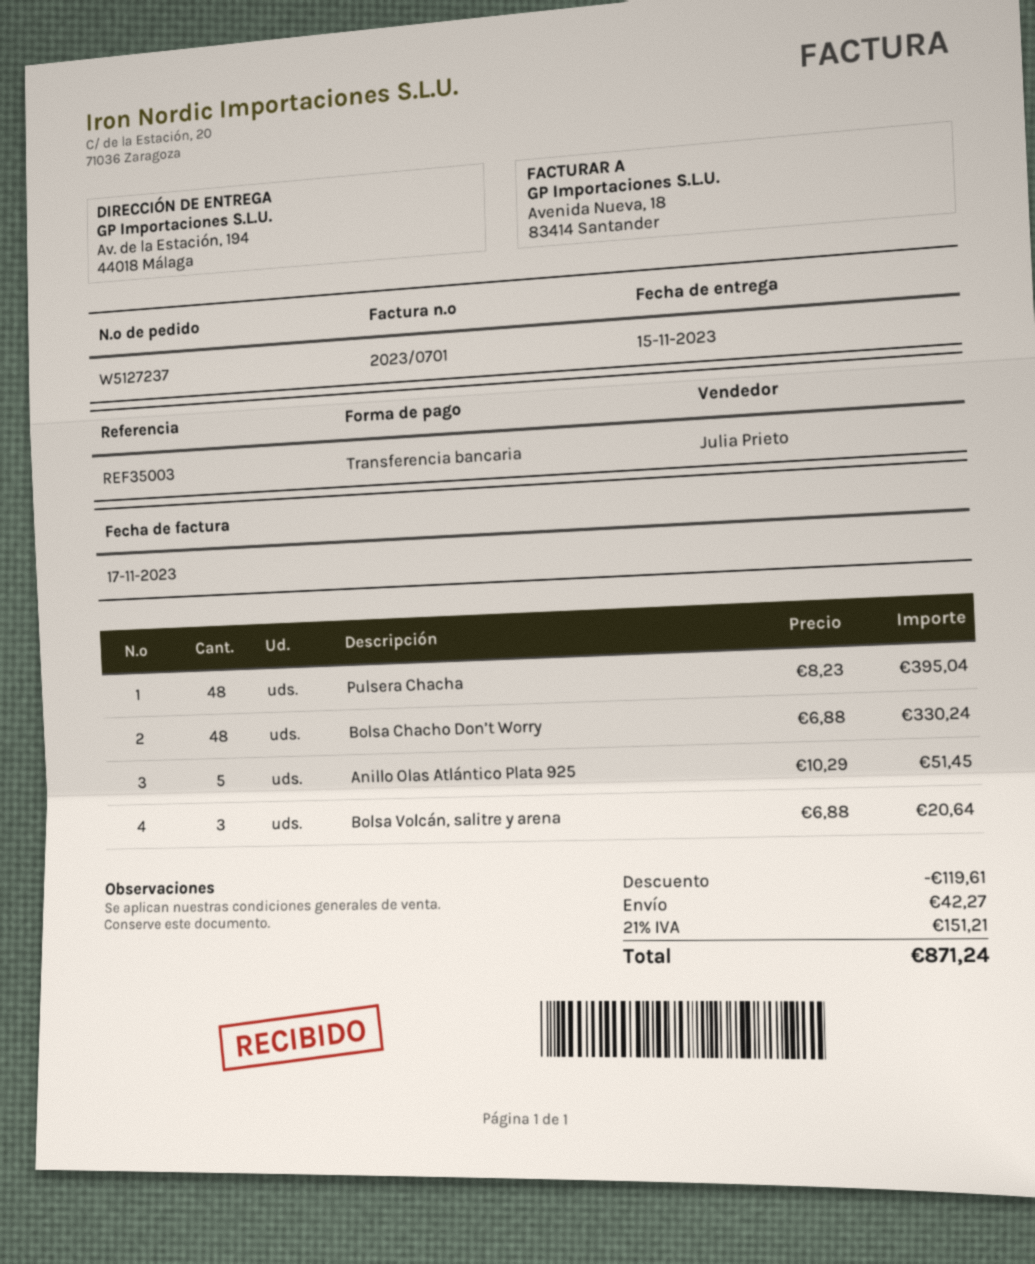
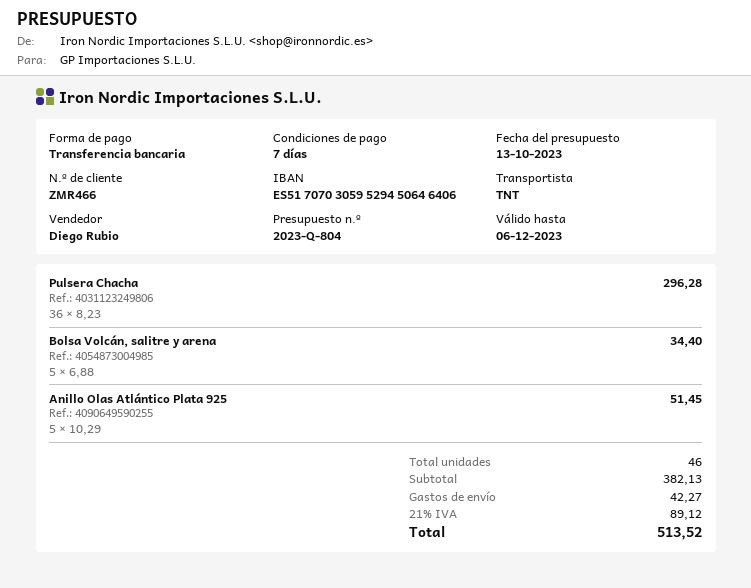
sales rep: Julia Prieto -> Diego Rubio
Pulsera Chacha: 48 x 8.23 = 395.04 -> 36 x 8.23 = 296.28
Bolsa Chacho Don’t Worry: 48 x 6.88 = 330.24 -> none
Bolsa Volcán, salitre y arena: 3 x 6.88 = 20.64 -> 5 x 6.88 = 34.40
discount: 119.61 -> none
tax: 21% = 151.21 -> 21% = 89.12
total: 871.24 -> 513.52

